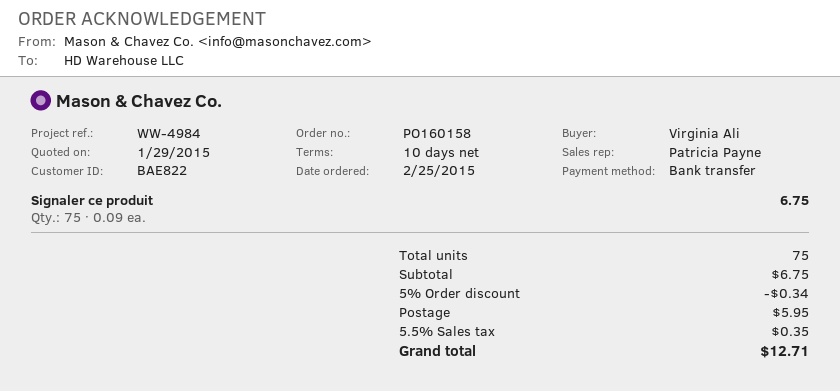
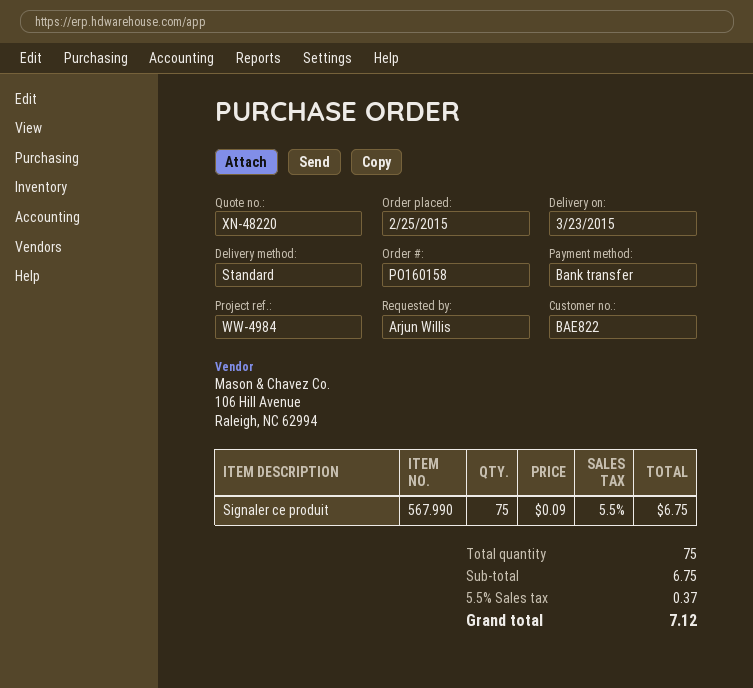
ordered by: Virginia Ali -> Arjun Willis
discount: 5% = 0.34 -> none
shipping: 5.95 -> none
tax: 5.5% = 0.35 -> 5.5% = 0.37
total: 12.71 -> 7.12

